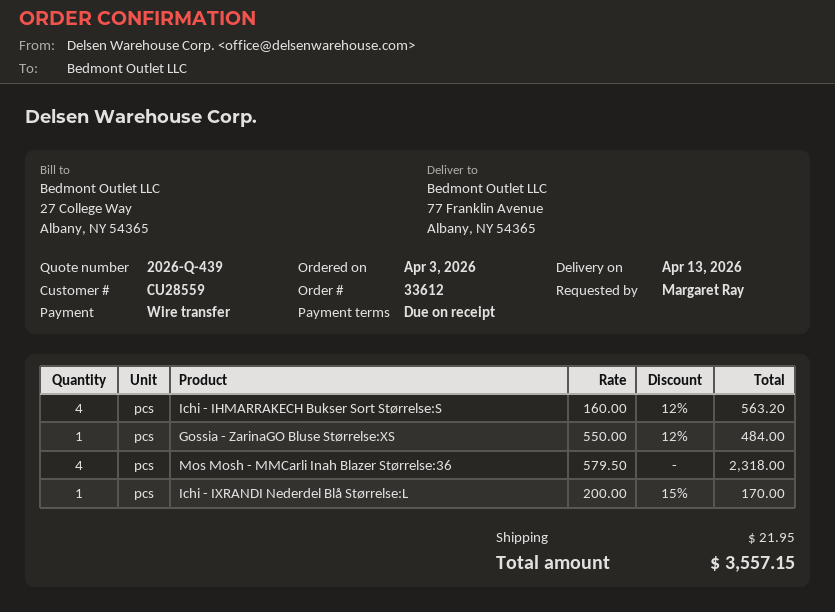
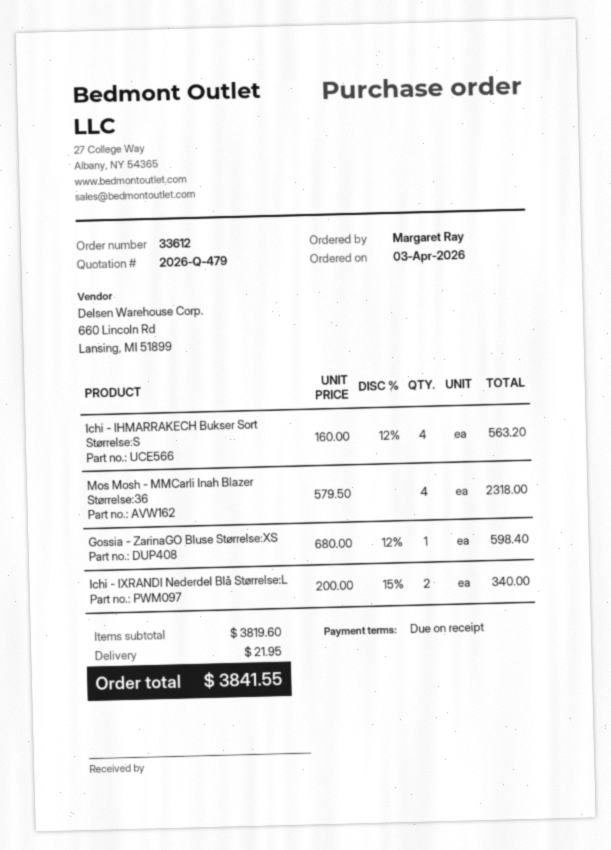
quote number: 2026-Q-439 -> 2026-Q-479
Gossia - ZarinaGO Bluse Størrelse:XS: 1 x 550.00 - 12% = 484.00 -> 1 x 680.00 - 12% = 598.40
Ichi - IXRANDI Nederdel Blå Størrelse:L: 1 x 200.00 - 15% = 170.00 -> 2 x 200.00 - 15% = 340.00
total: 3557.15 -> 3841.55

